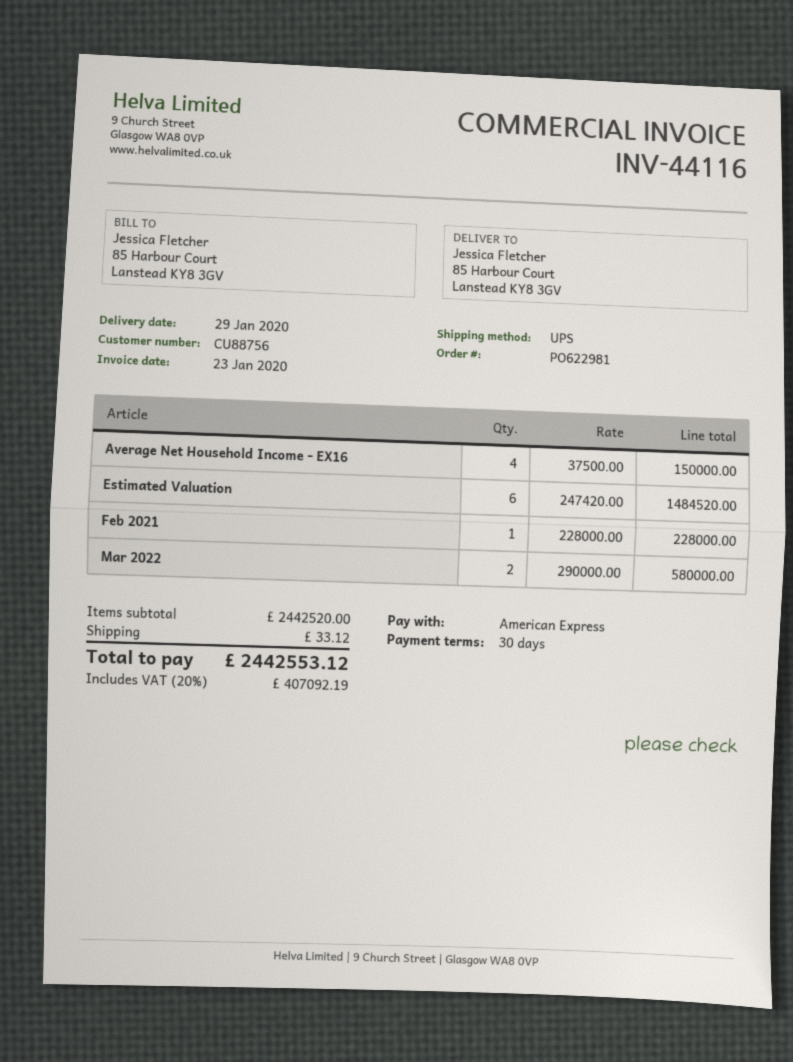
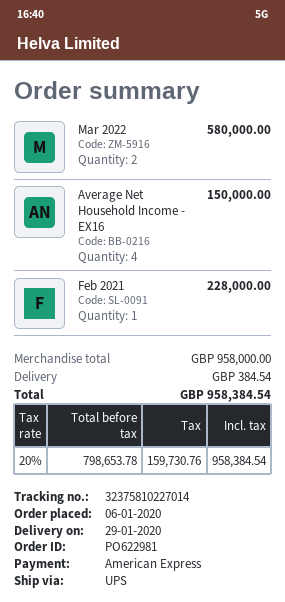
Estimated Valuation: 6 for 1484520.00 -> none
subtotal: 2442520.00 -> 958000.00
shipping: 33.12 -> 384.54
tax: 20% = 407092.19 -> 20% = 159730.76
total: 2442553.12 -> 958384.54

